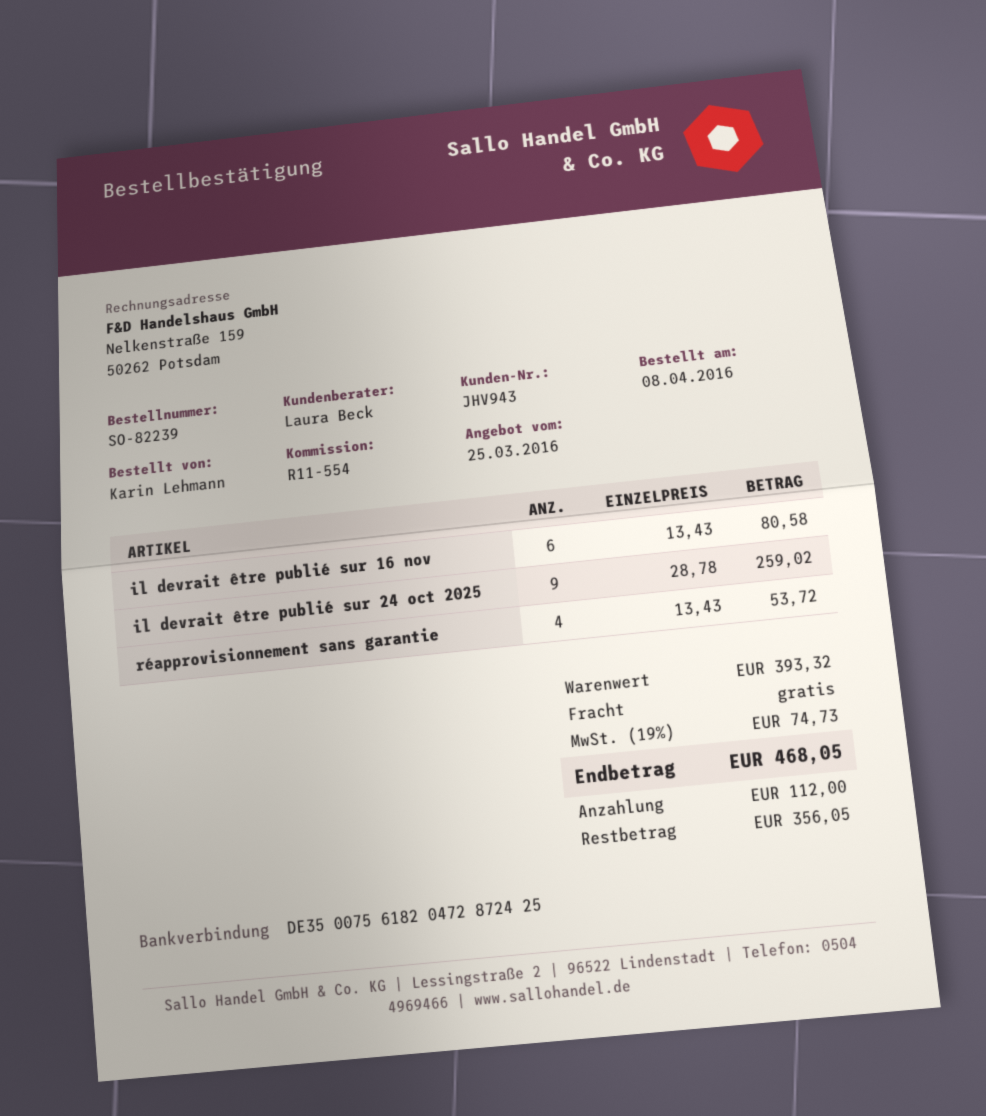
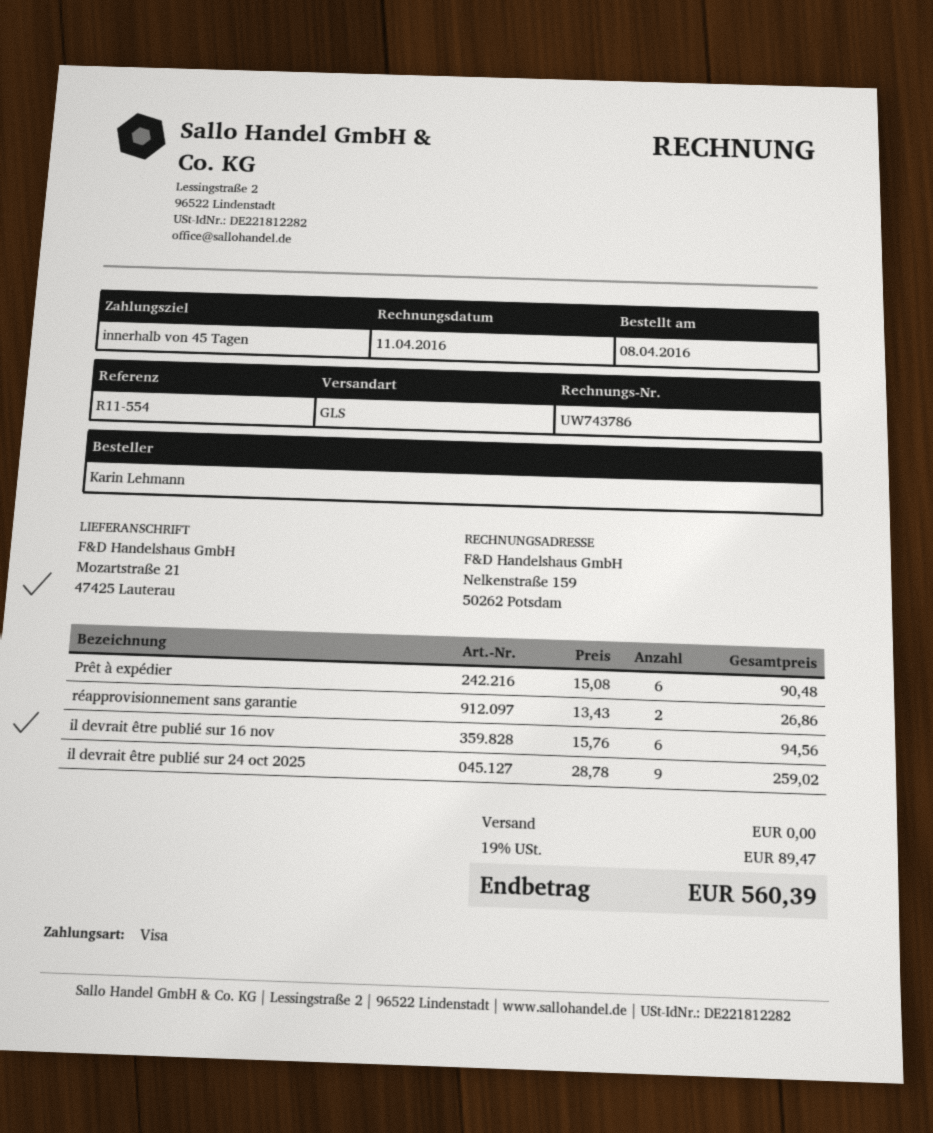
il devrait être publié sur 16 nov: 6 x 13.43 = 80.58 -> 6 x 15.76 = 94.56
réapprovisionnement sans garantie: 4 x 13.43 = 53.72 -> 2 x 13.43 = 26.86
Prêt à expédier: none -> 6 x 15.08 = 90.48
tax: 19% = 74.73 -> 19% = 89.47
total: 468.05 -> 560.39

